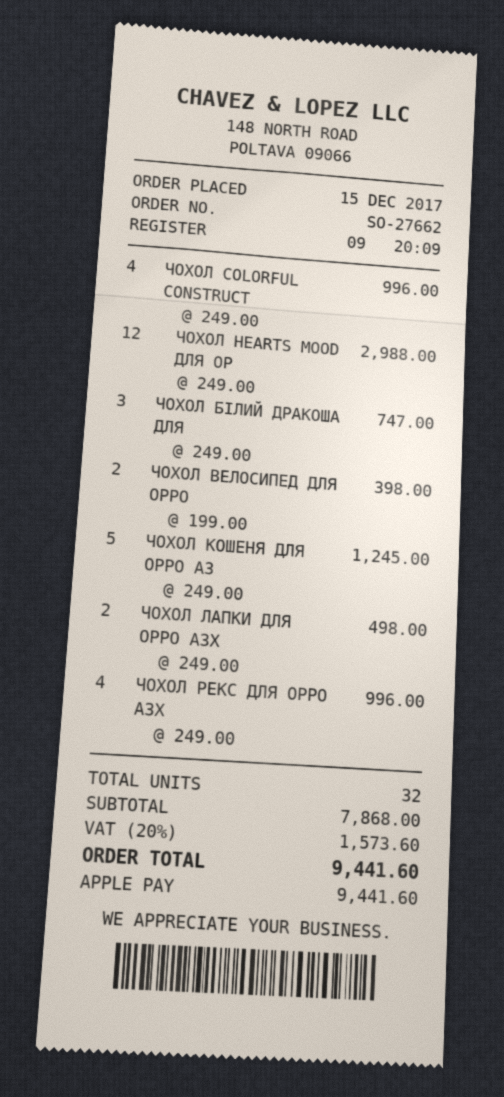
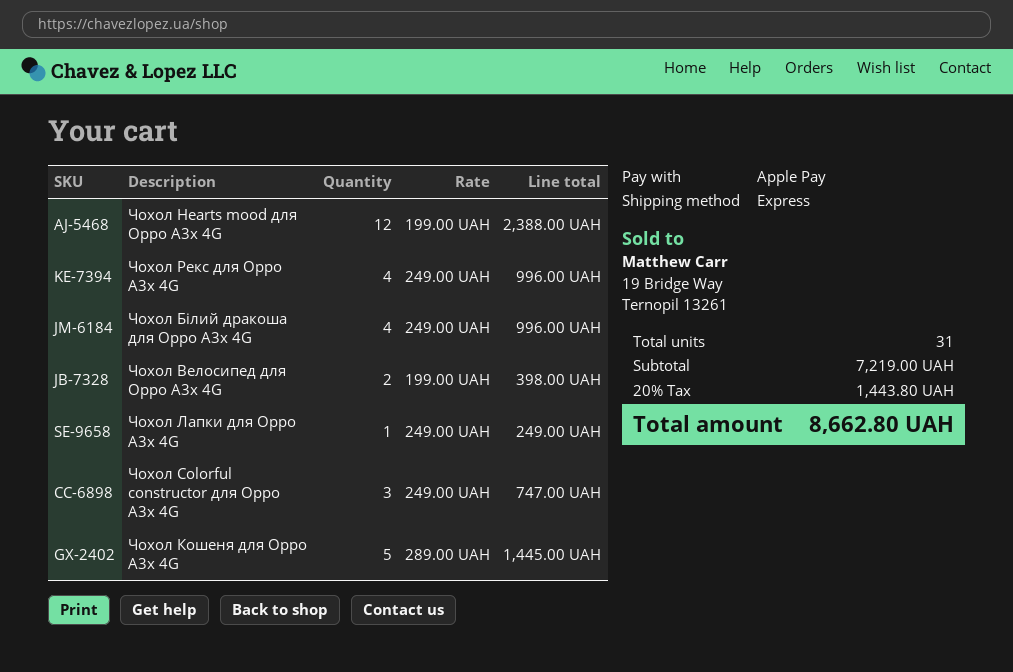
ЧОХОЛ COLORFUL CONSTRUCT: 4 x 249.00 = 996.00 -> 3 x 249.00 = 747.00
ЧОХОЛ HEARTS MOOD ДЛЯ OP: 12 x 249.00 = 2988.00 -> 12 x 199.00 = 2388.00
ЧОХОЛ БІЛИЙ ДРАКОША ДЛЯ: 3 x 249.00 = 747.00 -> 4 x 249.00 = 996.00
ЧОХОЛ КОШЕНЯ ДЛЯ OPPO А3: 5 x 249.00 = 1245.00 -> 5 x 289.00 = 1445.00
ЧОХОЛ ЛАПКИ ДЛЯ OPPO А3Х: 2 x 249.00 = 498.00 -> 1 x 249.00 = 249.00
total quantity: 32 -> 31
subtotal: 7868.00 -> 7219.00
tax: 20% = 1573.60 -> 20% = 1443.80
total: 9441.60 -> 8662.80

